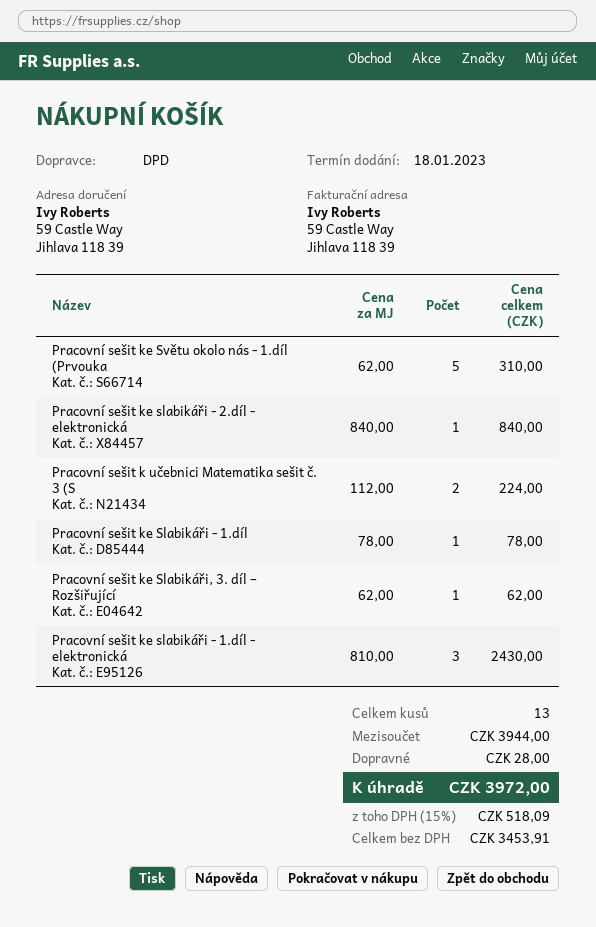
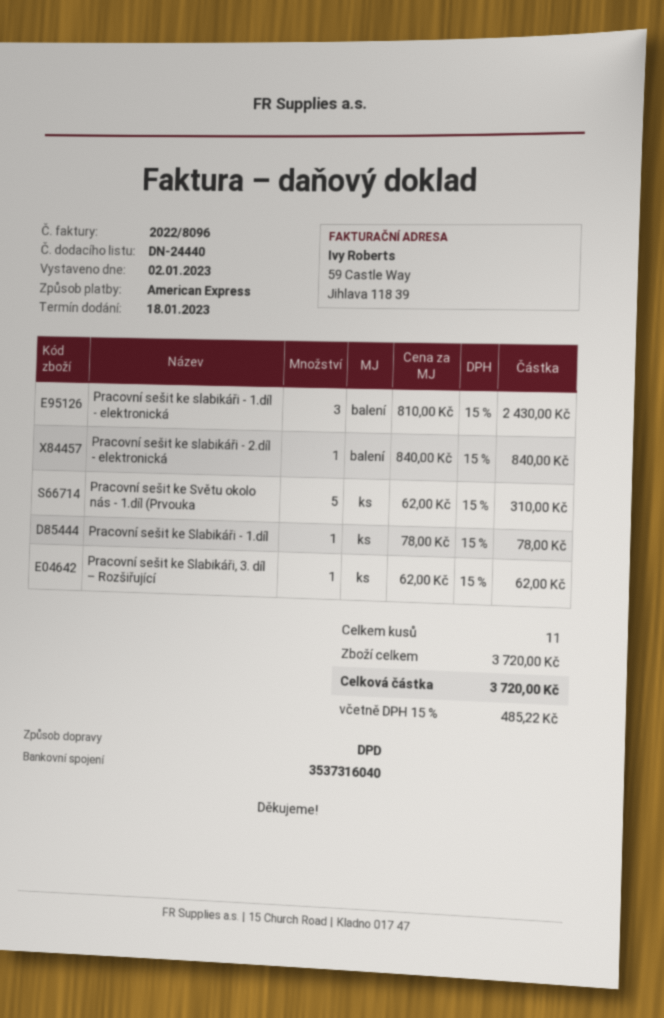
Pracovní sešit k učebnici Matematika sešit č. 3 (S: 2 x 112.00 = 224.00 -> none
total quantity: 13 -> 11
subtotal: 3944.00 -> 3720.00
shipping: 28.00 -> none
tax: 15% = 518.09 -> 15% = 485.22
total: 3972.00 -> 3720.00

